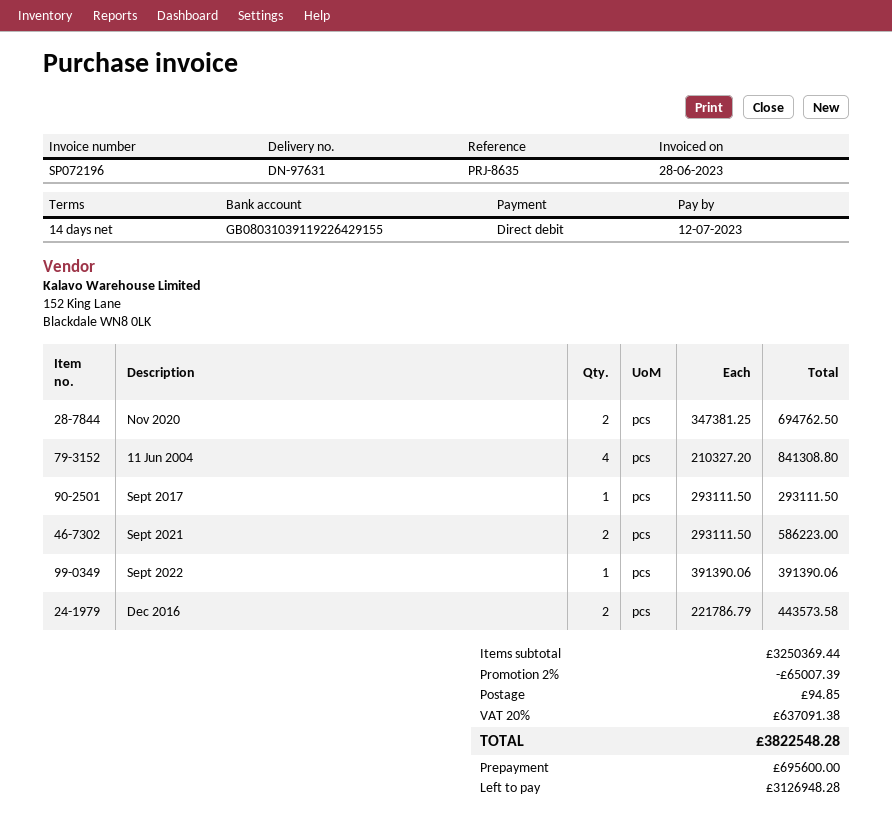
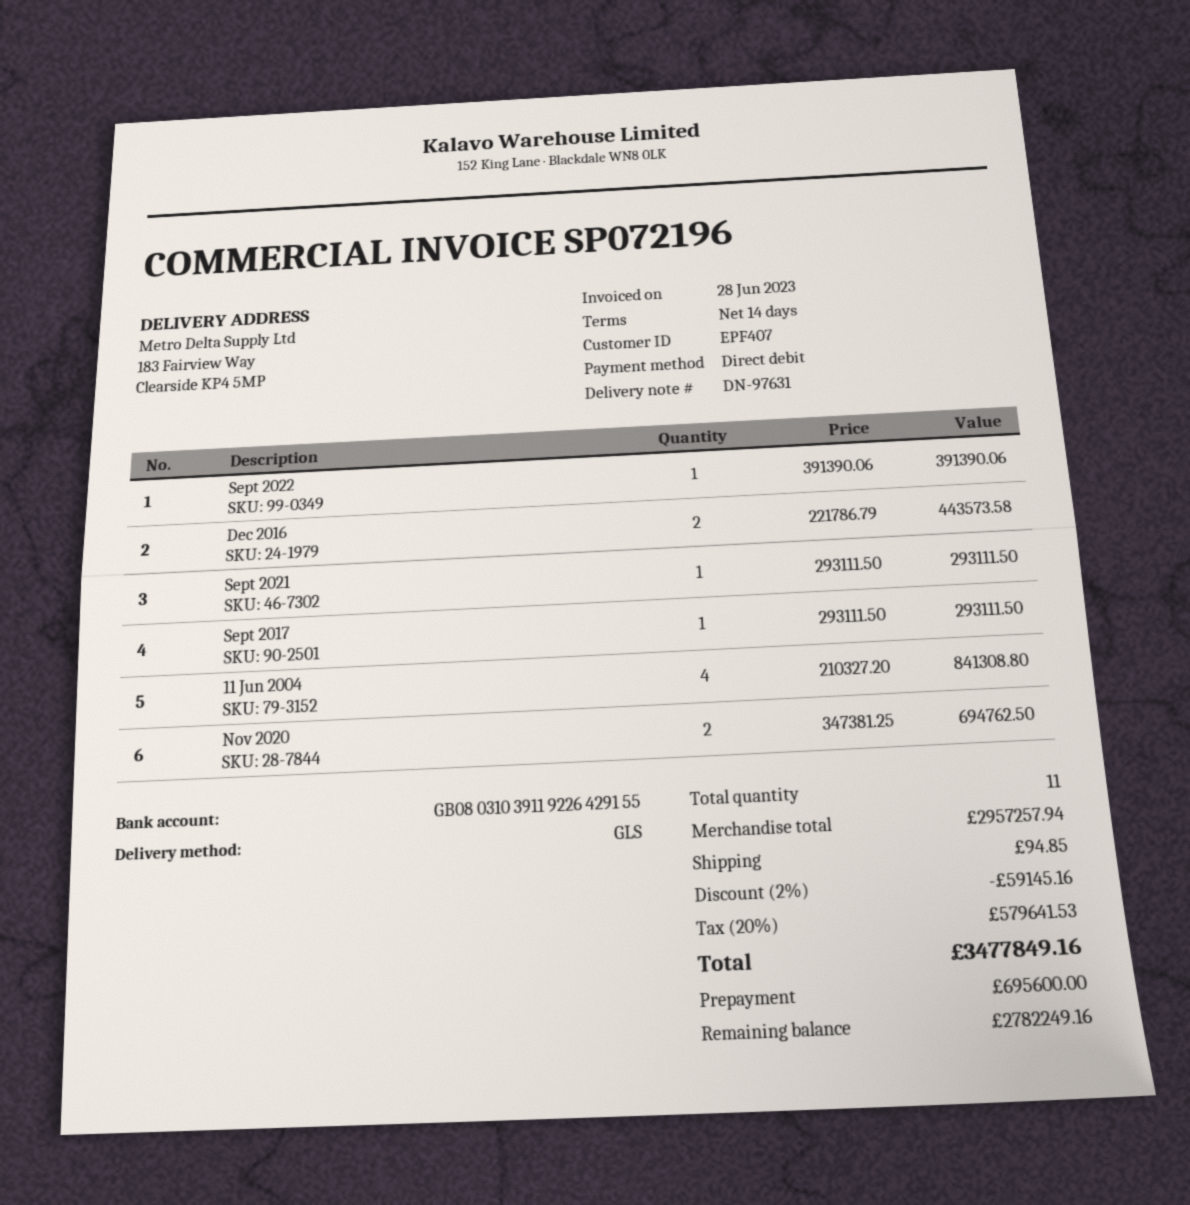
Sept 2021: 2 x 293111.50 = 586223.00 -> 1 x 293111.50 = 293111.50
subtotal: 3250369.44 -> 2957257.94
discount: 2% = 65007.39 -> 2% = 59145.16
tax: 20% = 637091.38 -> 20% = 579641.53
total: 3822548.28 -> 3477849.16
balance: 3126948.28 -> 2782249.16

